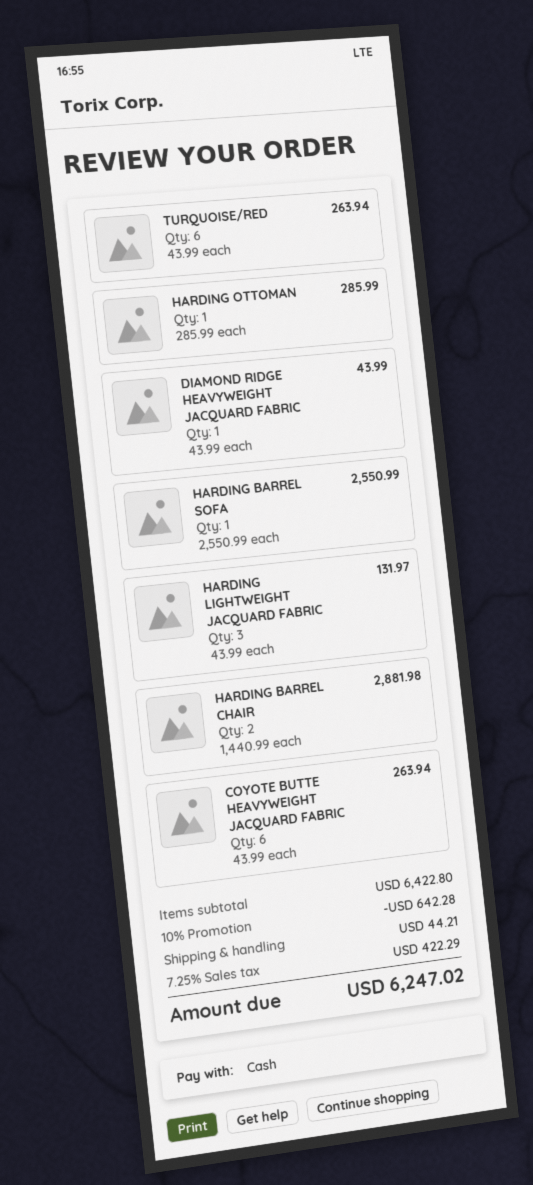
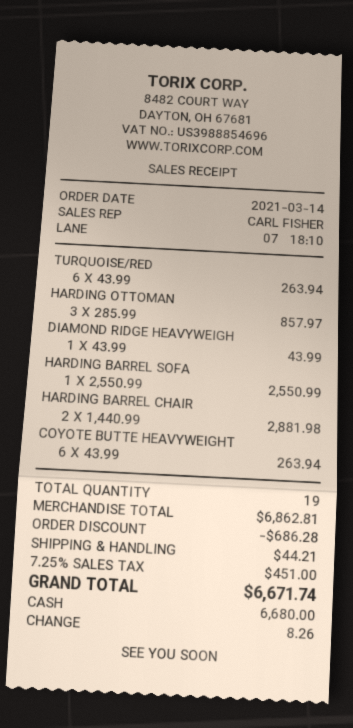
HARDING OTTOMAN: 1 x 285.99 = 285.99 -> 3 x 285.99 = 857.97
HARDING LIGHTWEIGHT JACQUARD FABRIC: 3 x 43.99 = 131.97 -> none
subtotal: 6422.80 -> 6862.81
discount: 642.28 -> 686.28
tax: 7.25% = 422.29 -> 7.25% = 451.00
total: 6247.02 -> 6671.74

